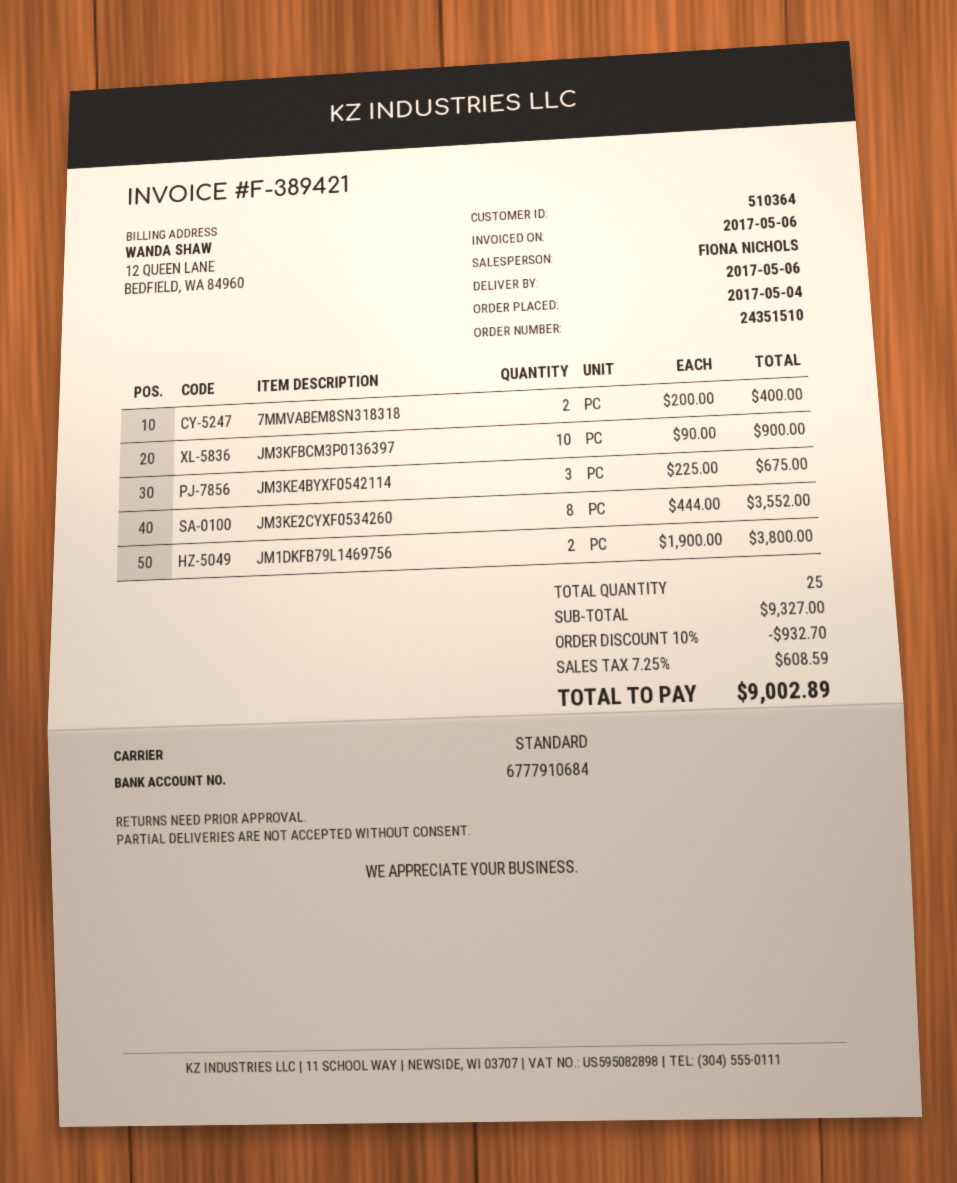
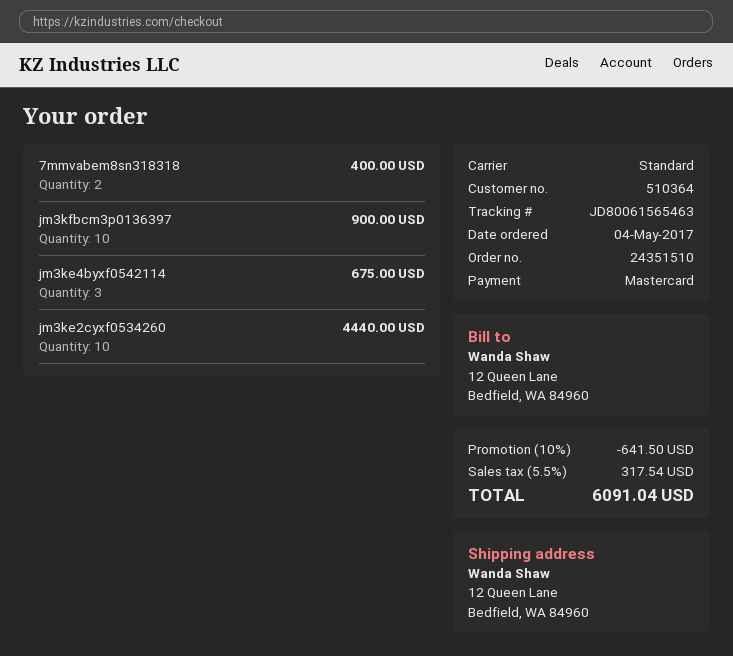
JM3KE2CYXF0534260: 8 for 3552.00 -> 10 for 4440.00
JM1DKFB79L1469756: 2 for 3800.00 -> none
discount: 10% = 932.70 -> 10% = 641.50
tax: 7.25% = 608.59 -> 5.5% = 317.54
total: 9002.89 -> 6091.04

